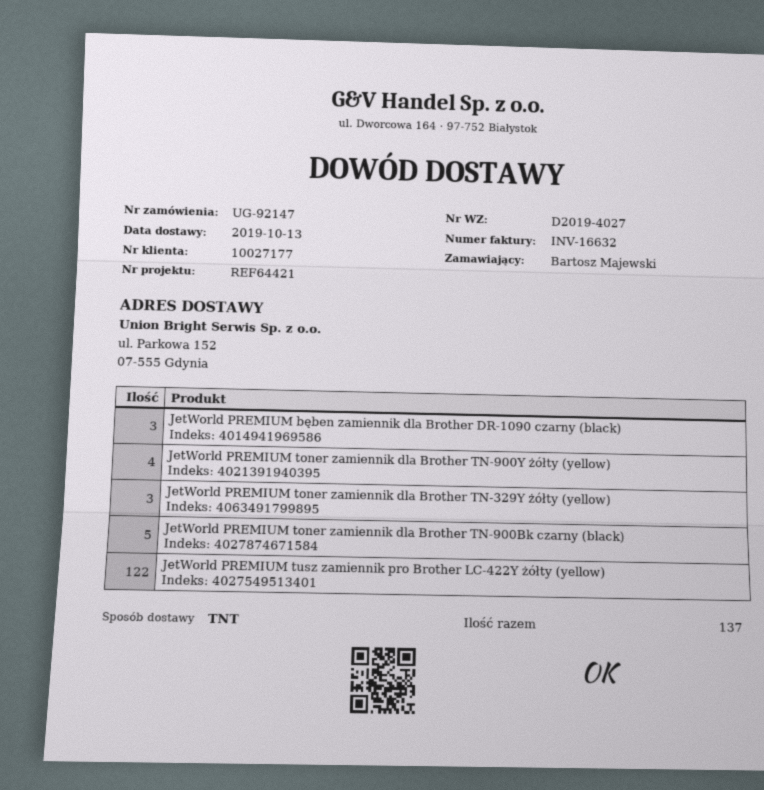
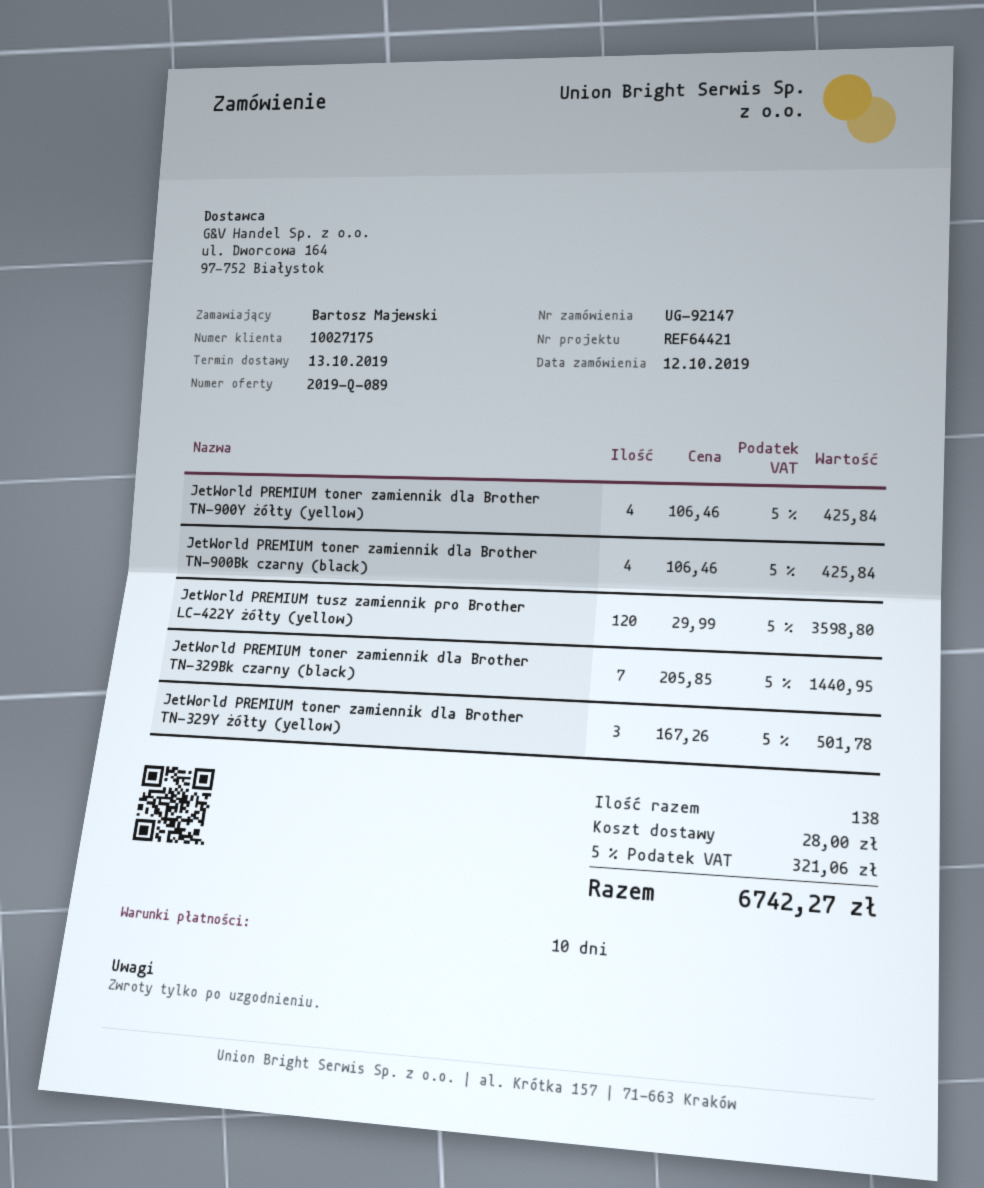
customer number: 10027177 -> 10027175
JetWorld PREMIUM bęben zamiennik dla Brother DR-1090 czarny (black): 3 -> none
JetWorld PREMIUM toner zamiennik dla Brother TN-900Bk czarny (black): 5 -> 4
JetWorld PREMIUM tusz zamiennik pro Brother LC-422Y żółty (yellow): 122 -> 120
JetWorld PREMIUM toner zamiennik dla Brother TN-329Bk czarny (black): none -> 7
total quantity: 137 -> 138

